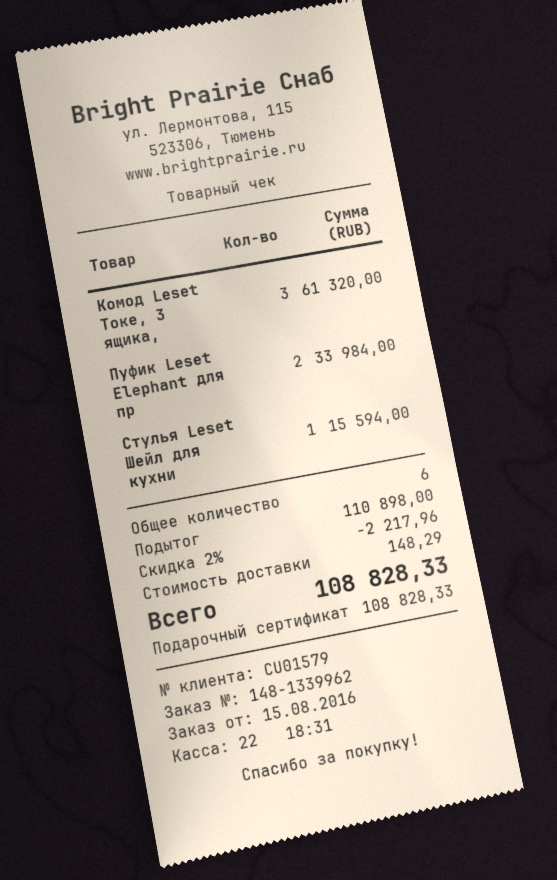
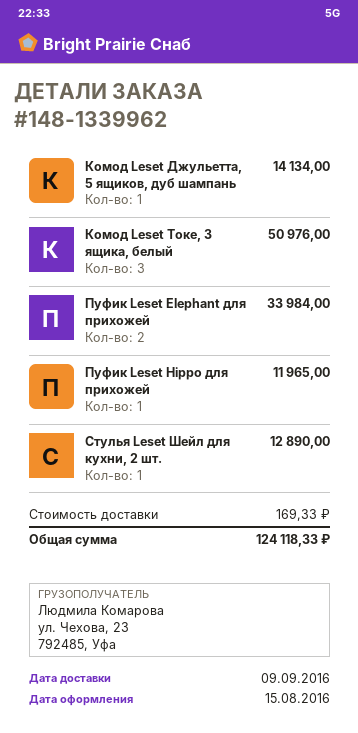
Комод Leset Токе, 3 ящика,: 3 for 61320.00 -> 3 for 50976.00
Стулья Leset Шейл для кухни: 1 for 15594.00 -> 1 for 12890.00
Комод Leset Джульетта, 5 ящиков, дуб шампань: none -> 1 for 14134.00
Пуфик Leset Hippo для прихожей: none -> 1 for 11965.00
discount: 2% = 2217.96 -> none
shipping: 148.29 -> 169.33
total: 108828.33 -> 124118.33

